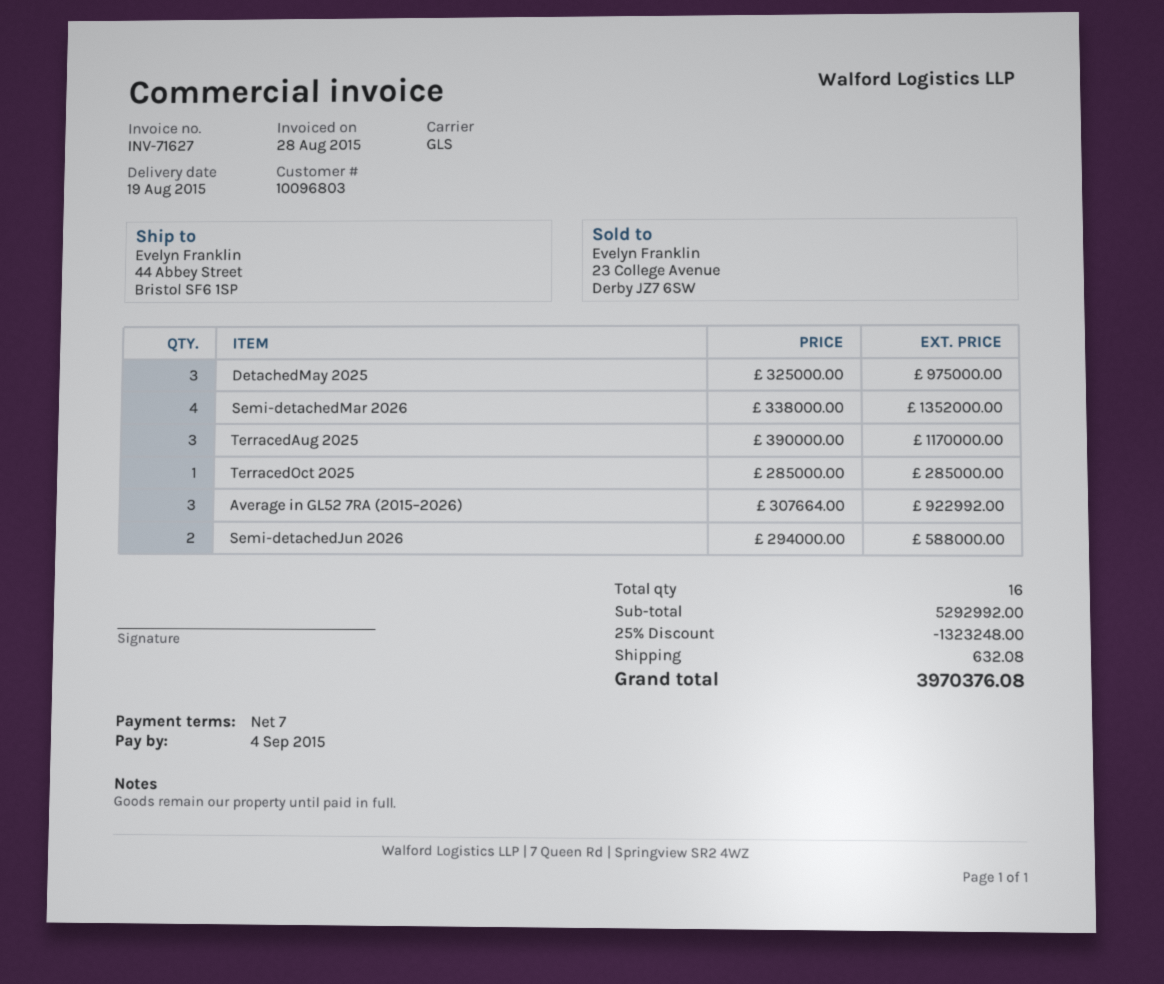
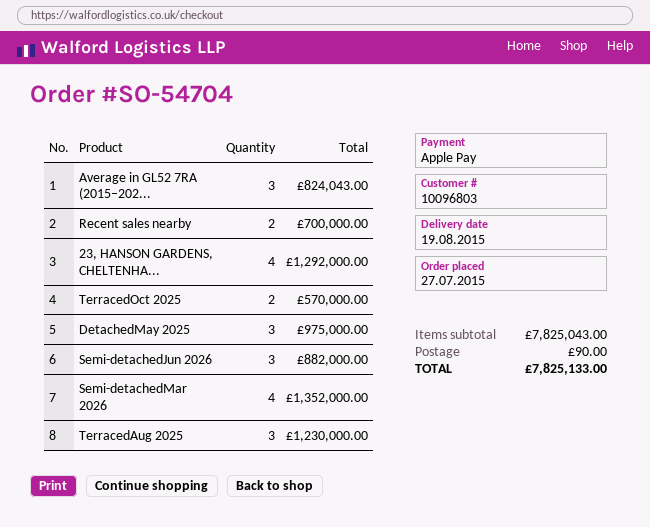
TerracedAug 2025: 3 for 1170000.00 -> 3 for 1230000.00
TerracedOct 2025: 1 for 285000.00 -> 2 for 570000.00
Average in GL52 7RA (2015–2026): 3 for 922992.00 -> 3 for 824043.00
Semi-detachedJun 2026: 2 for 588000.00 -> 3 for 882000.00
Recent sales nearby: none -> 2 for 700000.00
23, HANSON GARDENS, CHELTENHA...: none -> 4 for 1292000.00
subtotal: 5292992.00 -> 7825043.00
discount: 25% = 1323248.00 -> none
shipping: 632.08 -> 90.00
total: 3970376.08 -> 7825133.00

